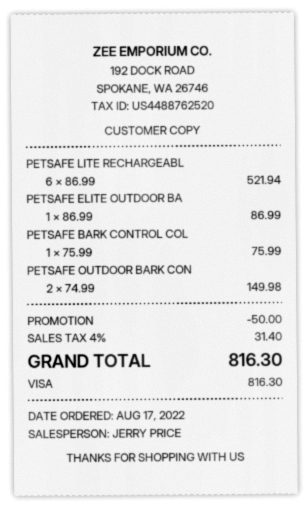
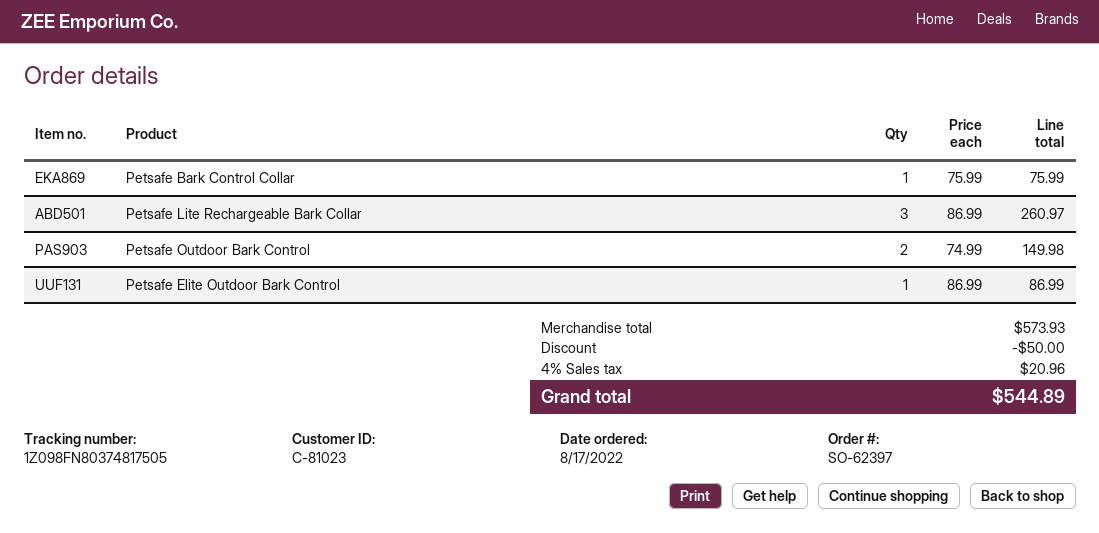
PETSAFE LITE RECHARGEABL: 6 x 86.99 = 521.94 -> 3 x 86.99 = 260.97
tax: 4% = 31.40 -> 4% = 20.96
total: 816.30 -> 544.89

